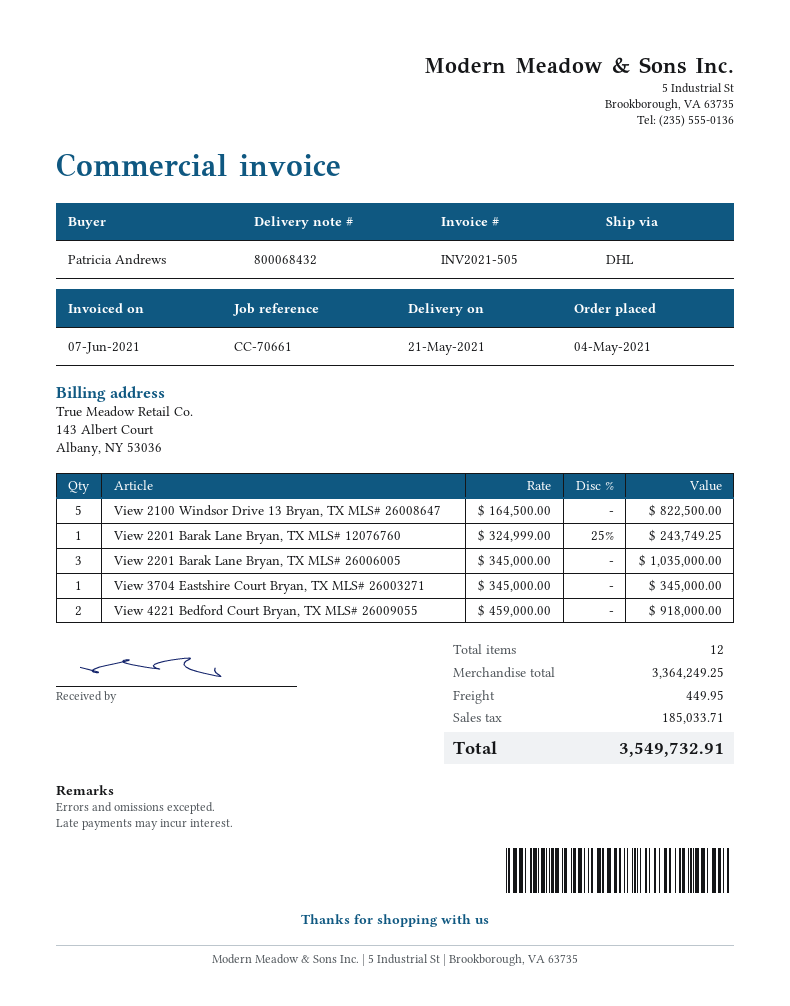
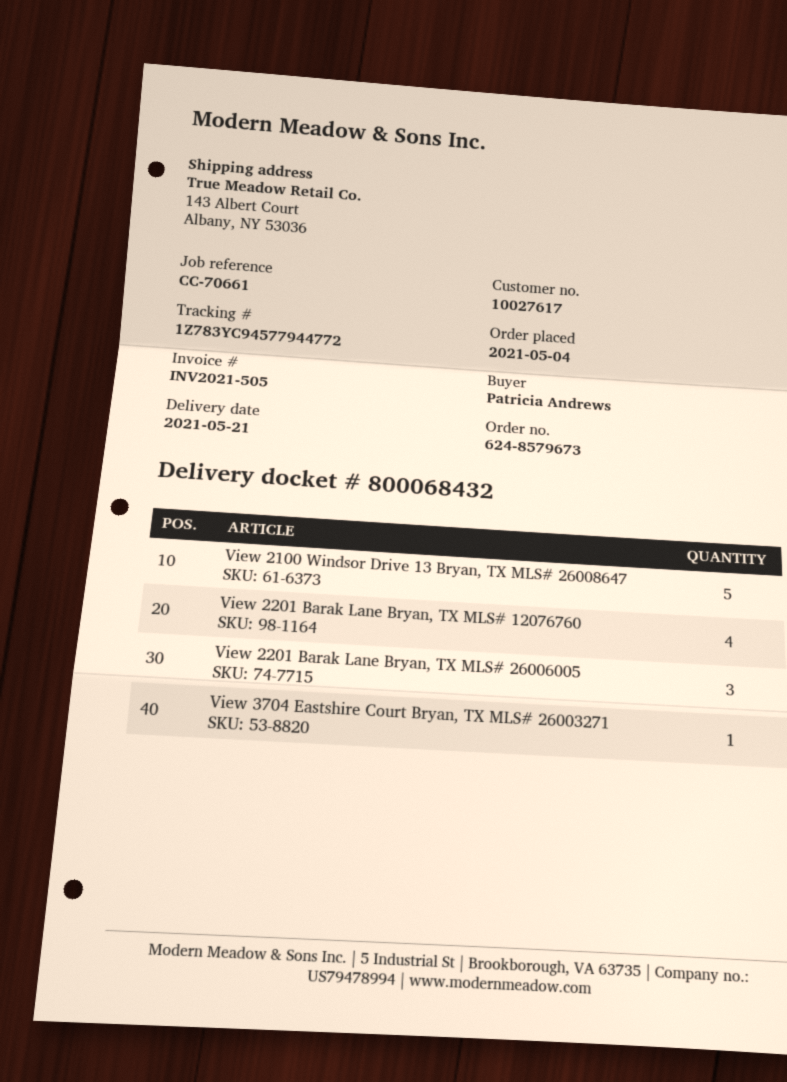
View 2201 Barak Lane Bryan, TX MLS# 12076760: 1 -> 4
View 4221 Bedford Court Bryan, TX MLS# 26009055: 2 -> none

